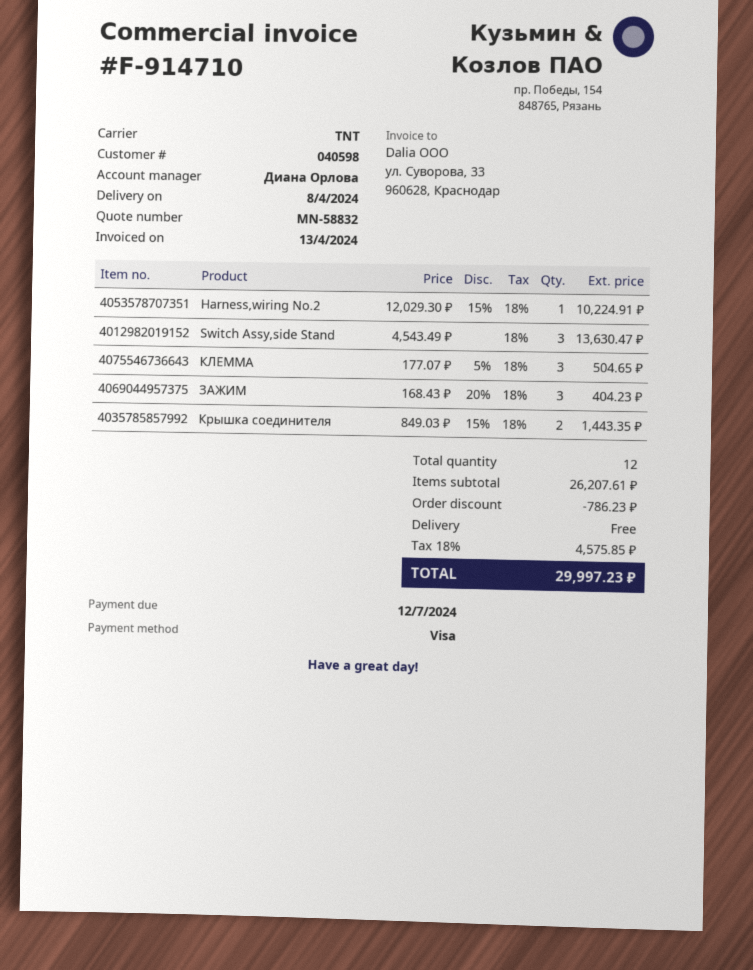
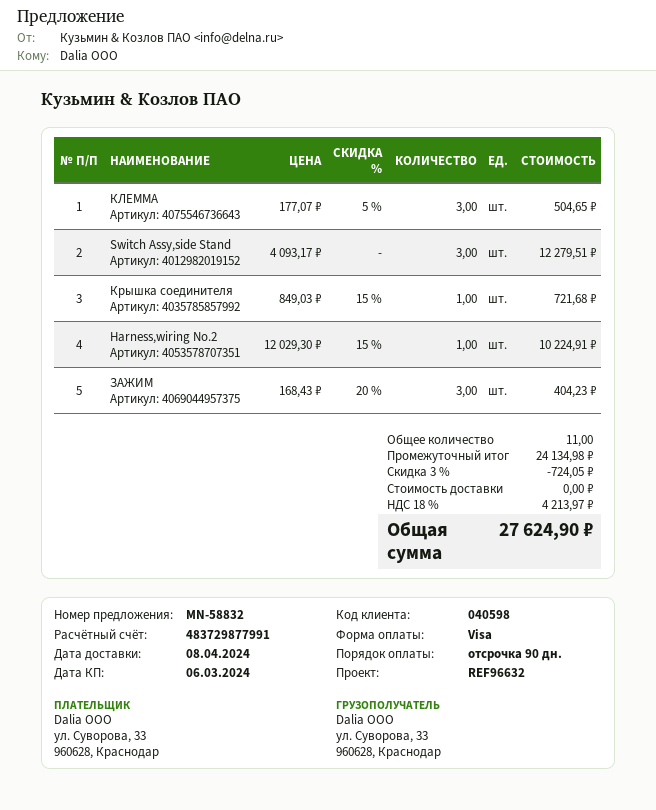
Switch Assy,side Stand: 3 x 4543.49 = 13630.47 -> 3 x 4093.17 = 12279.51
Крышка соединителя: 2 x 849.03 - 15% = 1443.35 -> 1 x 849.03 - 15% = 721.68
total quantity: 12 -> 11
subtotal: 26207.61 -> 24134.98
discount: 786.23 -> 724.05
tax: 18% = 4575.85 -> 18% = 4213.97
total: 29997.23 -> 27624.90

